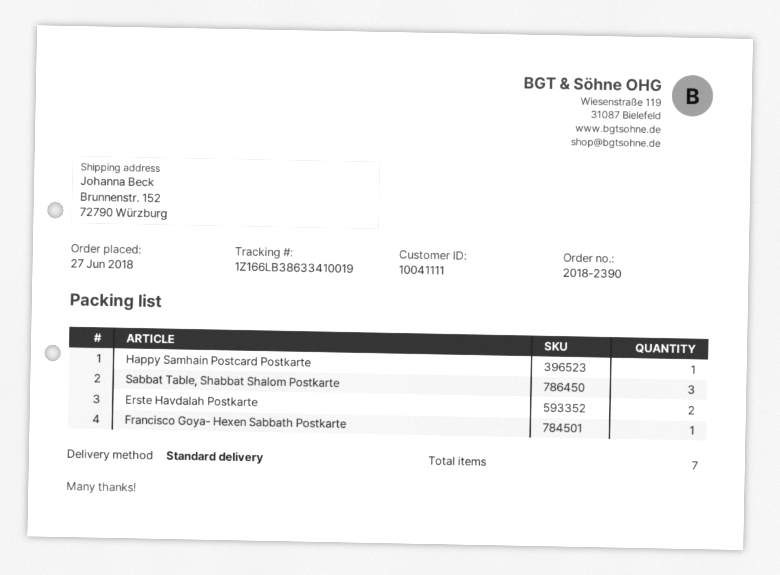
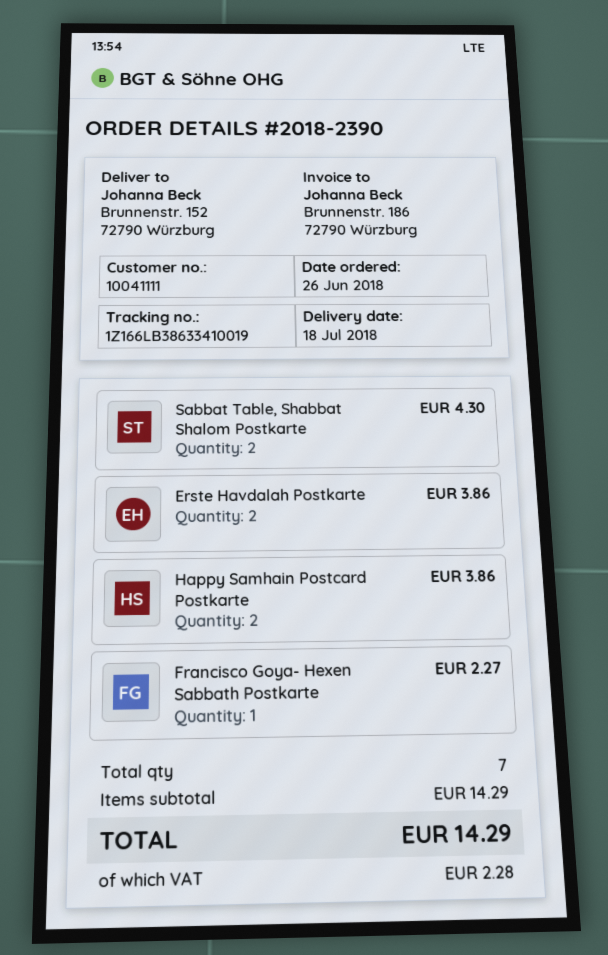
order date: 2018-06-27 -> 2018-06-26
Happy Samhain Postcard Postkarte: 1 -> 2
Sabbat Table, Shabbat Shalom Postkarte: 3 -> 2

